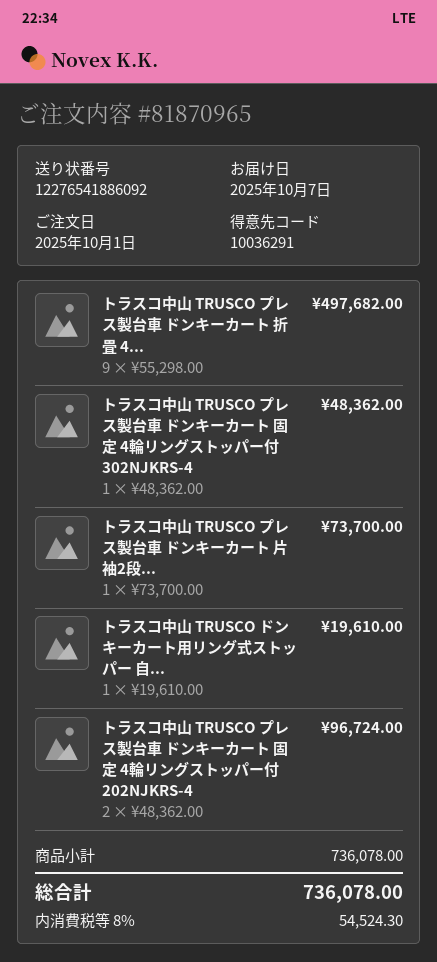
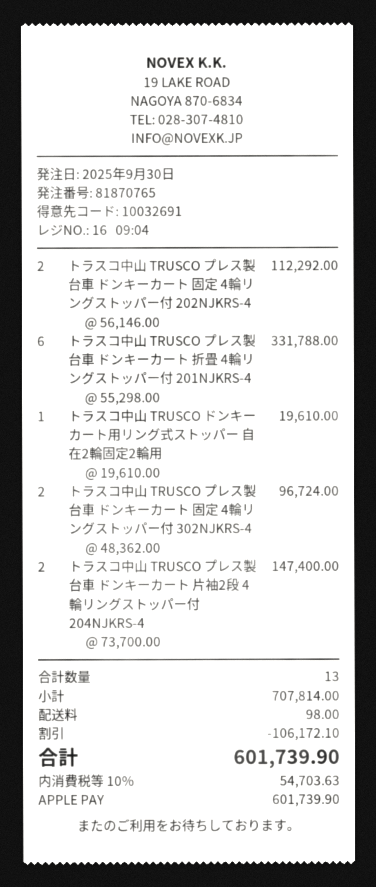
order number: 81870965 -> 81870765
order date: 2025-10-01 -> 2025-09-30
customer number: 10036291 -> 10032691
トラスコ中山 TRUSCO プレス製台車 ドンキーカート 折畳 4...: 9 x 55298.00 = 497682.00 -> 6 x 55298.00 = 331788.00
トラスコ中山 TRUSCO プレス製台車 ドンキーカート 固定 4輪リングストッパー付 302NJKRS-4: 1 x 48362.00 = 48362.00 -> 2 x 48362.00 = 96724.00
トラスコ中山 TRUSCO プレス製台車 ドンキーカート 片袖2段...: 1 x 73700.00 = 73700.00 -> 2 x 73700.00 = 147400.00
トラスコ中山 TRUSCO プレス製台車 ドンキーカート 固定 4輪リングストッパー付 202NJKRS-4: 2 x 48362.00 = 96724.00 -> 2 x 56146.00 = 112292.00
subtotal: 736078.00 -> 707814.00
discount: none -> 106172.10
shipping: none -> 98.00
tax: 8% = 54524.30 -> 10% = 54703.63
total: 736078.00 -> 601739.90

